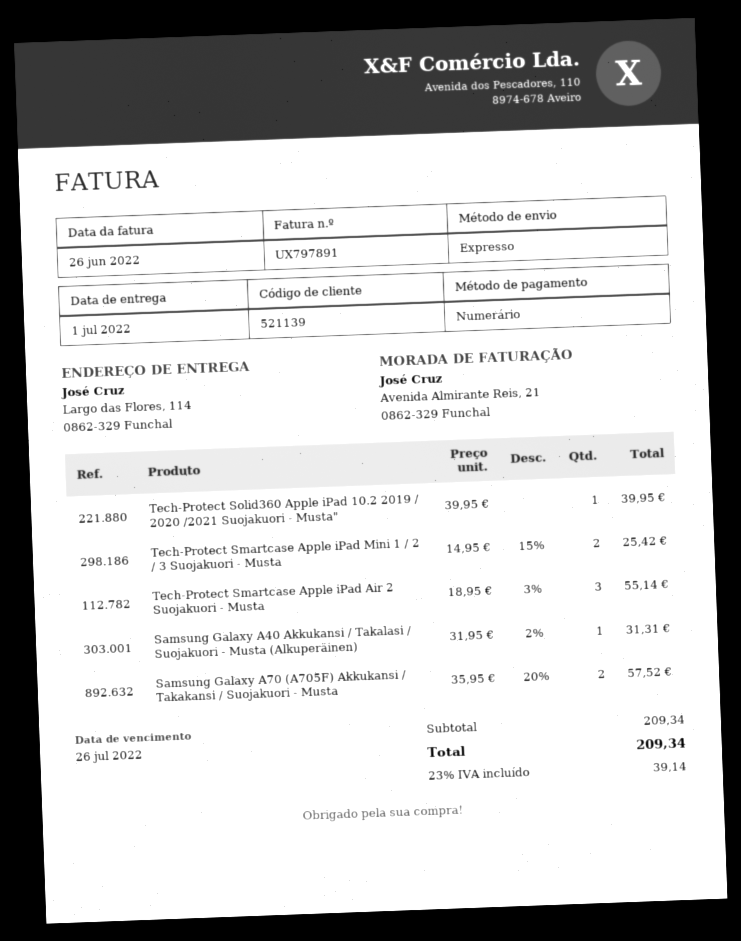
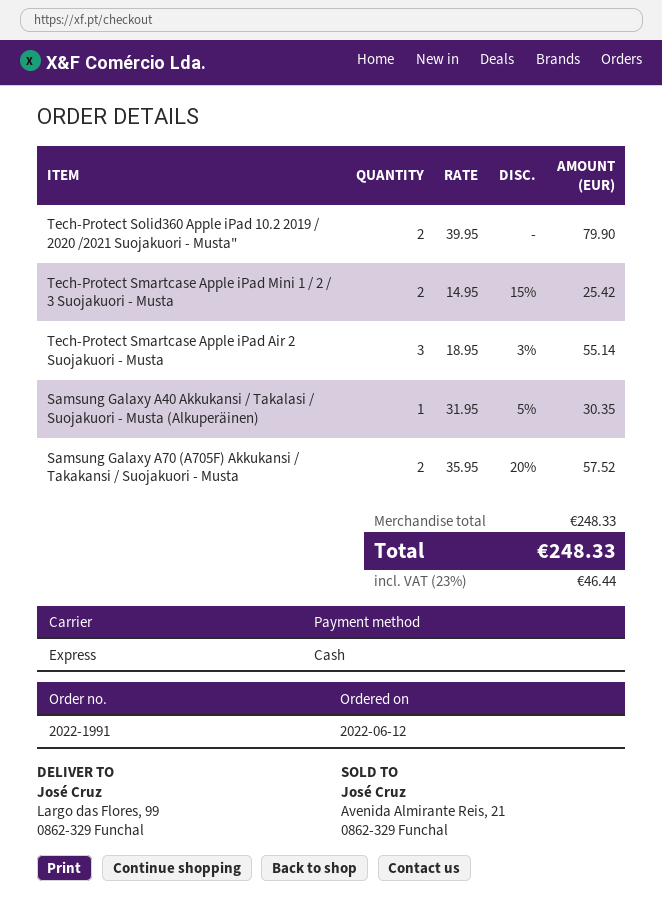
ship to: Largo das Flores, 114, 0862-329 Funchal -> Largo das Flores, 99, 0862-329 Funchal
Tech-Protect Solid360 Apple iPad 10.2 2019 / 2020 /2021 Suojakuori - Musta": 1 x 39.95 = 39.95 -> 2 x 39.95 = 79.90
Samsung Galaxy A40 Akkukansi / Takalasi / Suojakuori - Musta (Alkuperäinen): 1 x 31.95 - 2% = 31.31 -> 1 x 31.95 - 5% = 30.35
subtotal: 209.34 -> 248.33
tax: 23% = 39.14 -> 23% = 46.44
total: 209.34 -> 248.33

